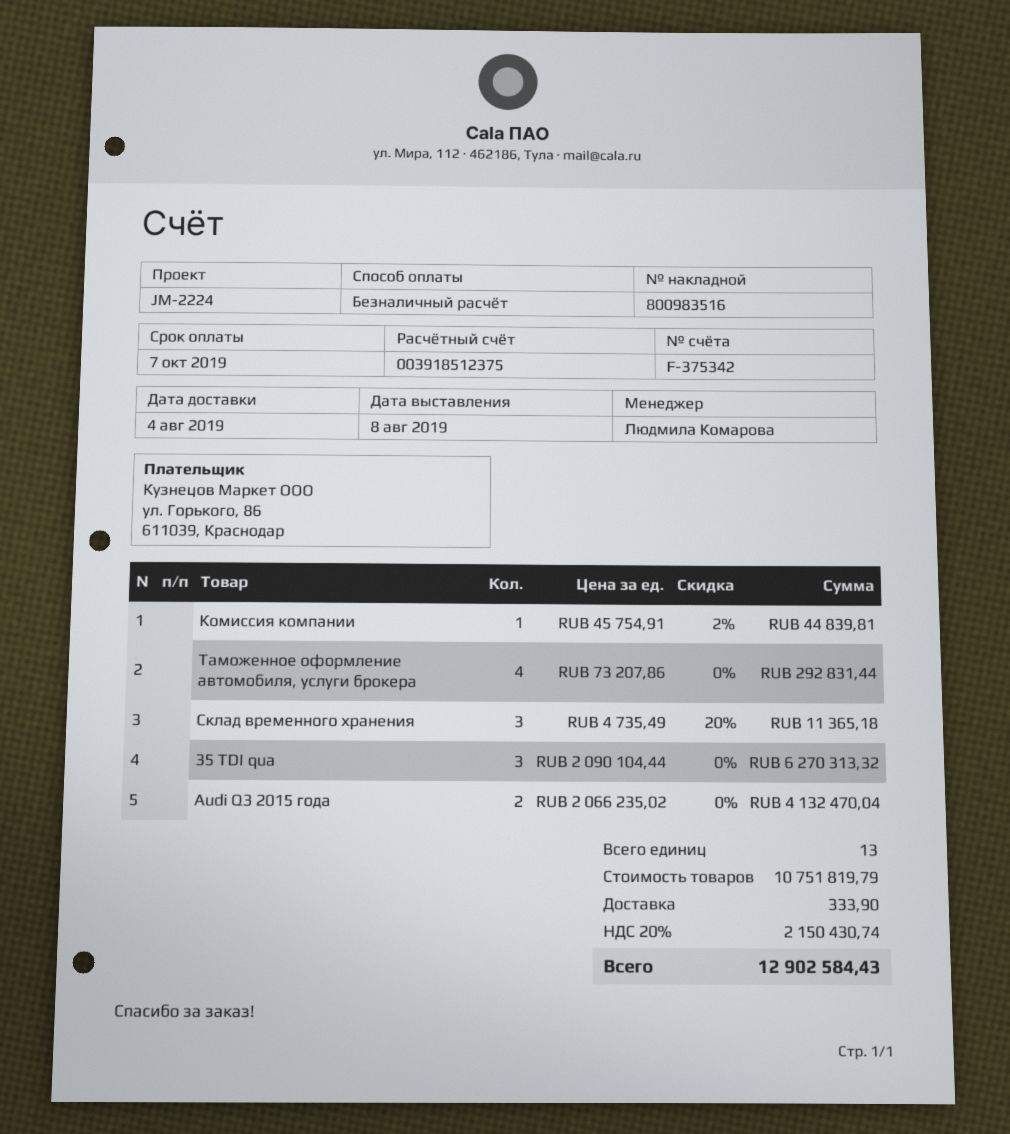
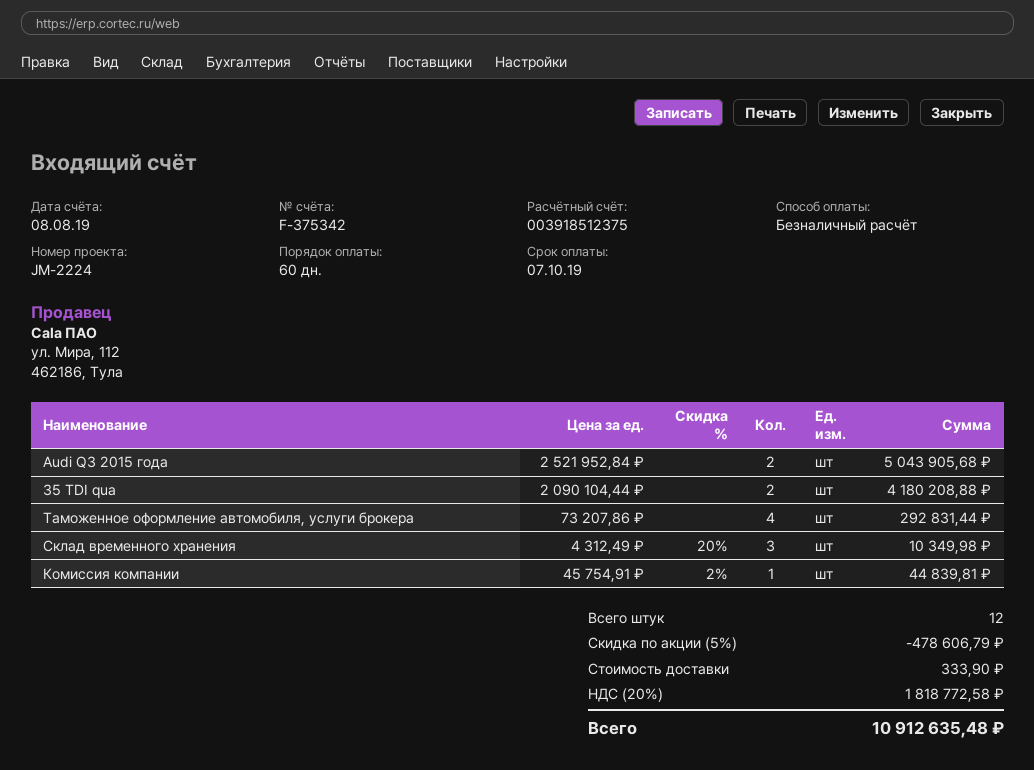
Склад временного хранения: 3 x 4735.49 - 20% = 11365.18 -> 3 x 4312.49 - 20% = 10349.98
35 TDI qua: 3 x 2090104.44 = 6270313.32 -> 2 x 2090104.44 = 4180208.88
Audi Q3 2015 года: 2 x 2066235.02 = 4132470.04 -> 2 x 2521952.84 = 5043905.68
total quantity: 13 -> 12
discount: none -> 5% = 478606.79
tax: 20% = 2150430.74 -> 20% = 1818772.58
total: 12902584.43 -> 10912635.48

